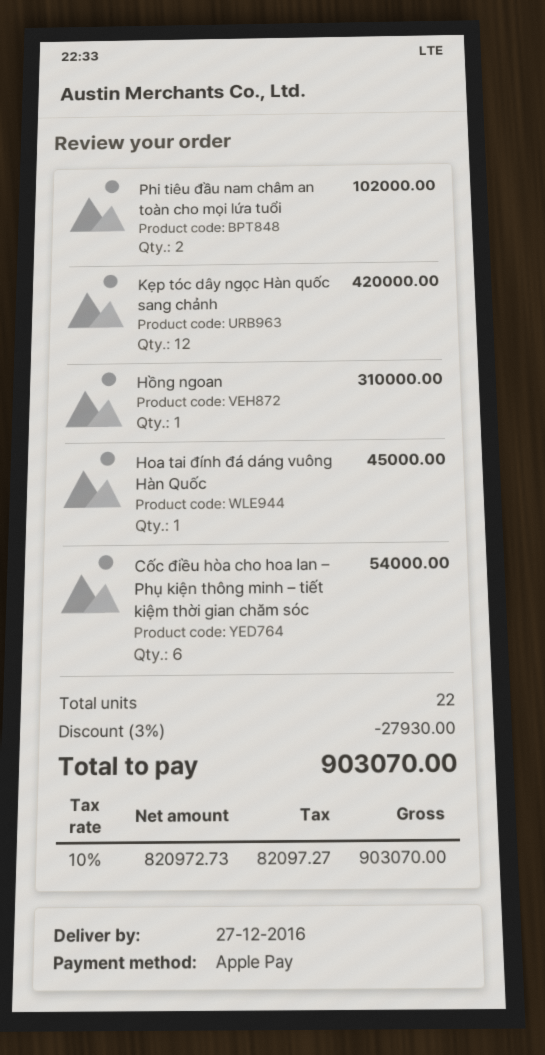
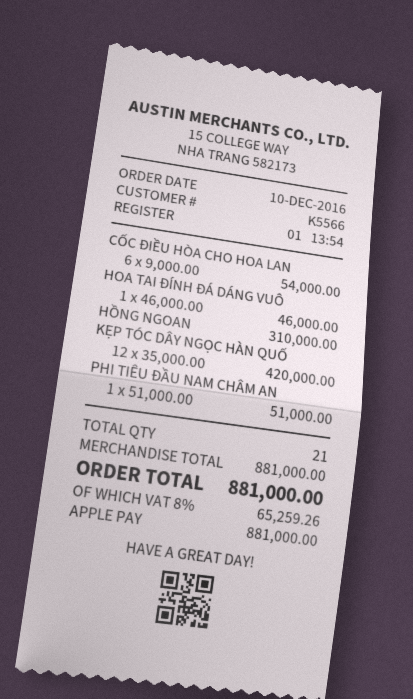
Phi tiêu đầu nam châm an toàn cho mọi lứa tuổi: 2 for 102000.00 -> 1 for 51000.00
Hoa tai đính đá dáng vuông Hàn Quốc: 1 for 45000.00 -> 1 for 46000.00
total quantity: 22 -> 21
discount: 3% = 27930.00 -> none
tax: 10% = 82097.27 -> 8% = 65259.26
total: 903070.00 -> 881000.00

